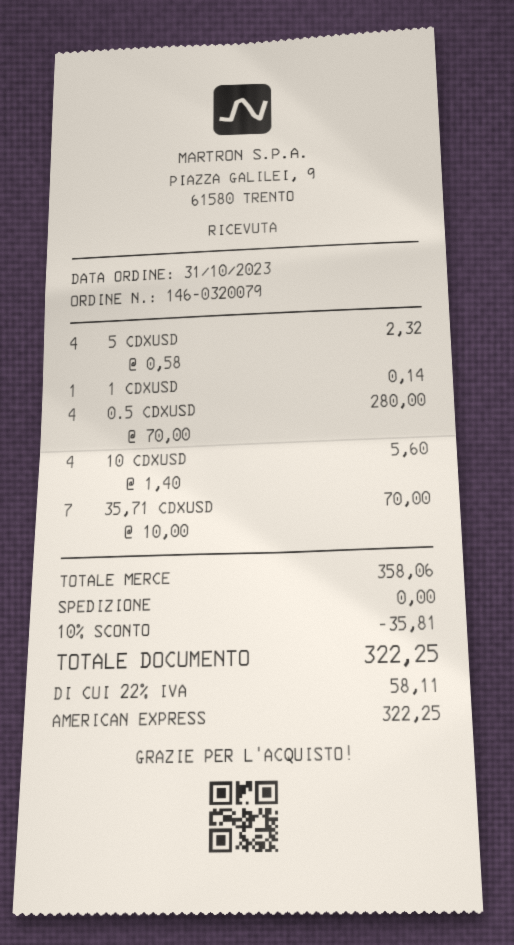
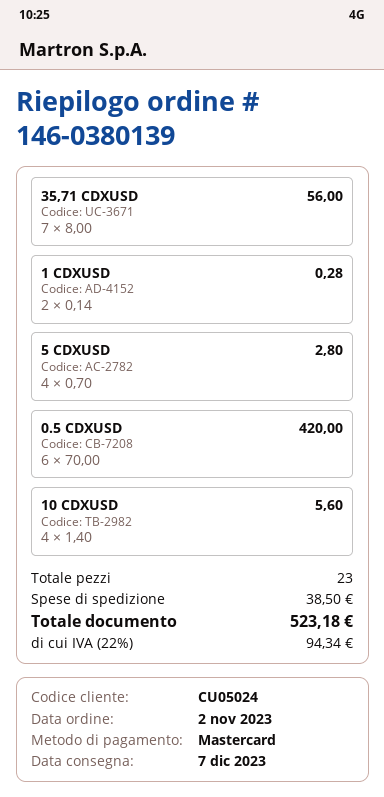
order number: 146-0320079 -> 146-0380139
order date: 2023-10-31 -> 2023-11-02
payment method: American Express -> Mastercard
5 CDXUSD: 4 x 0.58 = 2.32 -> 4 x 0.70 = 2.80
1 CDXUSD: 1 x 0.14 = 0.14 -> 2 x 0.14 = 0.28
0.5 CDXUSD: 4 x 70.00 = 280.00 -> 6 x 70.00 = 420.00
35,71 CDXUSD: 7 x 10.00 = 70.00 -> 7 x 8.00 = 56.00
discount: 10% = 35.81 -> none
shipping: 0.00 -> 38.50
tax: 22% = 58.11 -> 22% = 94.34
total: 322.25 -> 523.18

